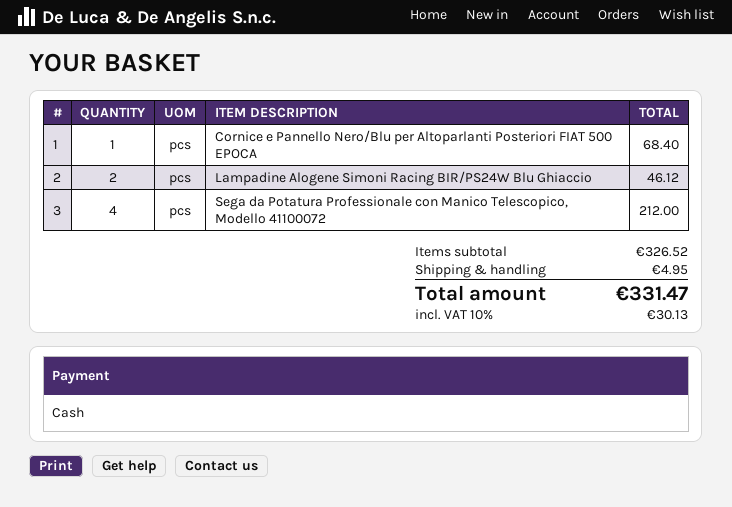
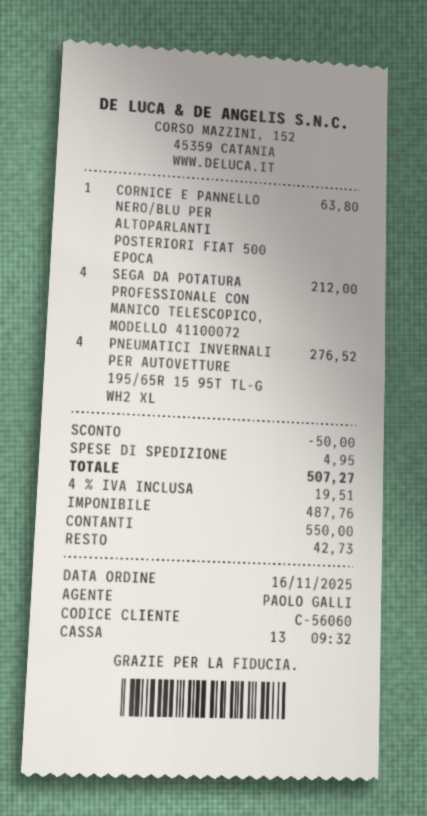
Cornice e Pannello Nero/Blu per Altoparlanti Posteriori FIAT 500 EPOCA: 1 for 68.40 -> 1 for 63.80
Lampadine Alogene Simoni Racing BIR/PS24W Blu Ghiaccio: 2 for 46.12 -> none
PNEUMATICI INVERNALI PER AUTOVETTURE 195/65R 15 95T TL-G WH2 XL: none -> 4 for 276.52
discount: none -> 50.00
tax: 10% = 30.13 -> 4% = 19.51
total: 331.47 -> 507.27

